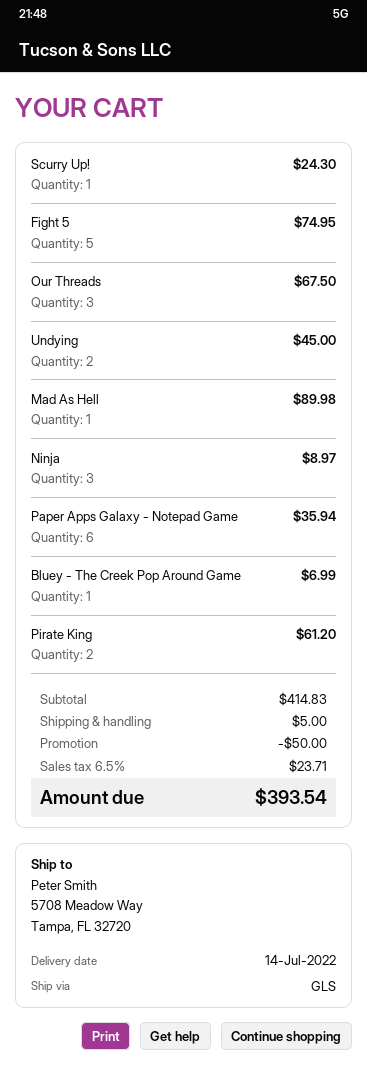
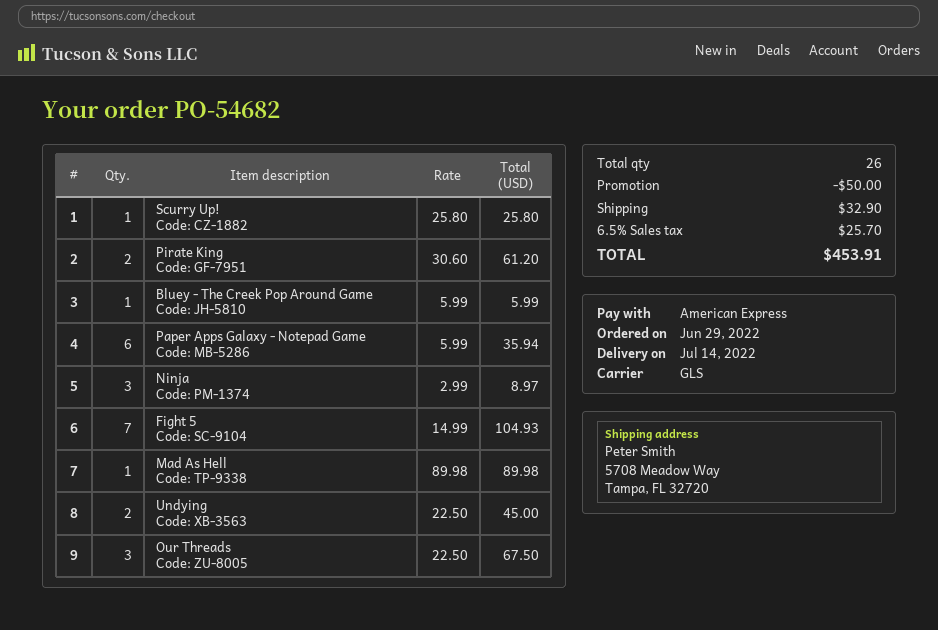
Scurry Up!: 1 for 24.30 -> 1 for 25.80
Fight 5: 5 for 74.95 -> 7 for 104.93
Bluey - The Creek Pop Around Game: 1 for 6.99 -> 1 for 5.99
shipping: 5.00 -> 32.90
tax: 6.5% = 23.71 -> 6.5% = 25.70
total: 393.54 -> 453.91

